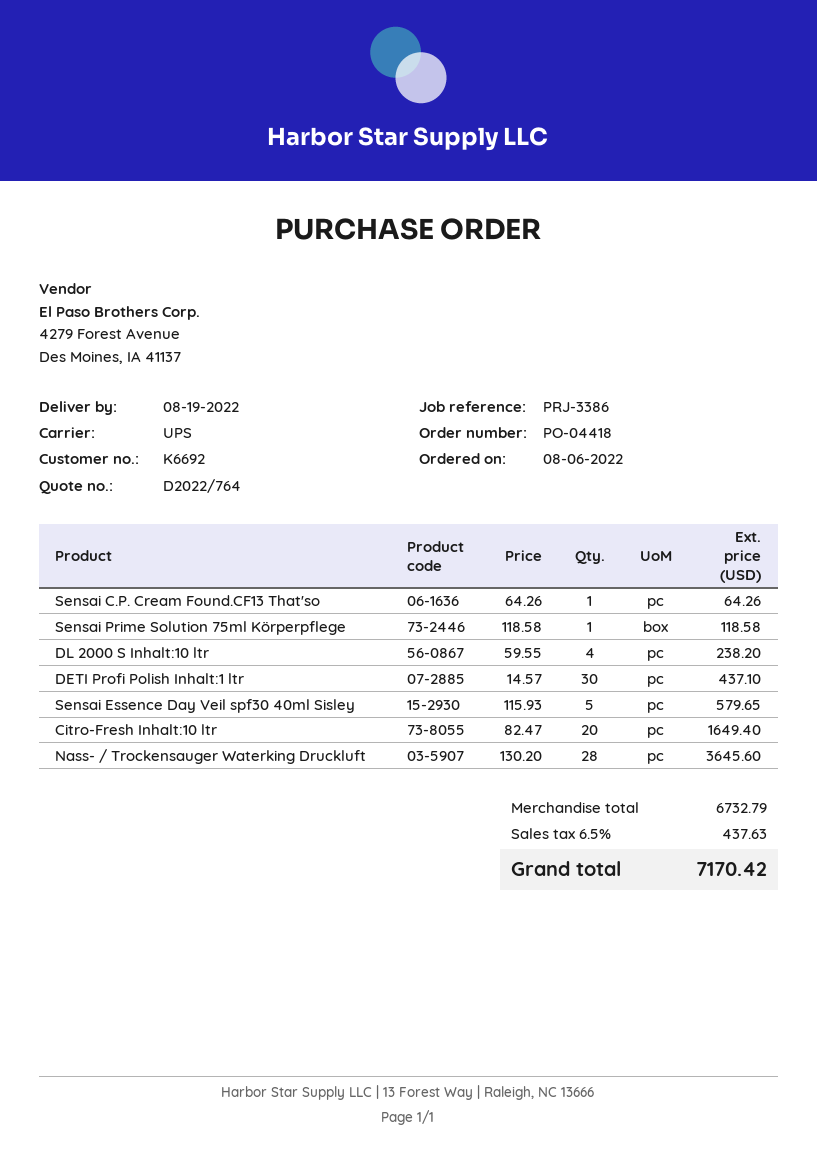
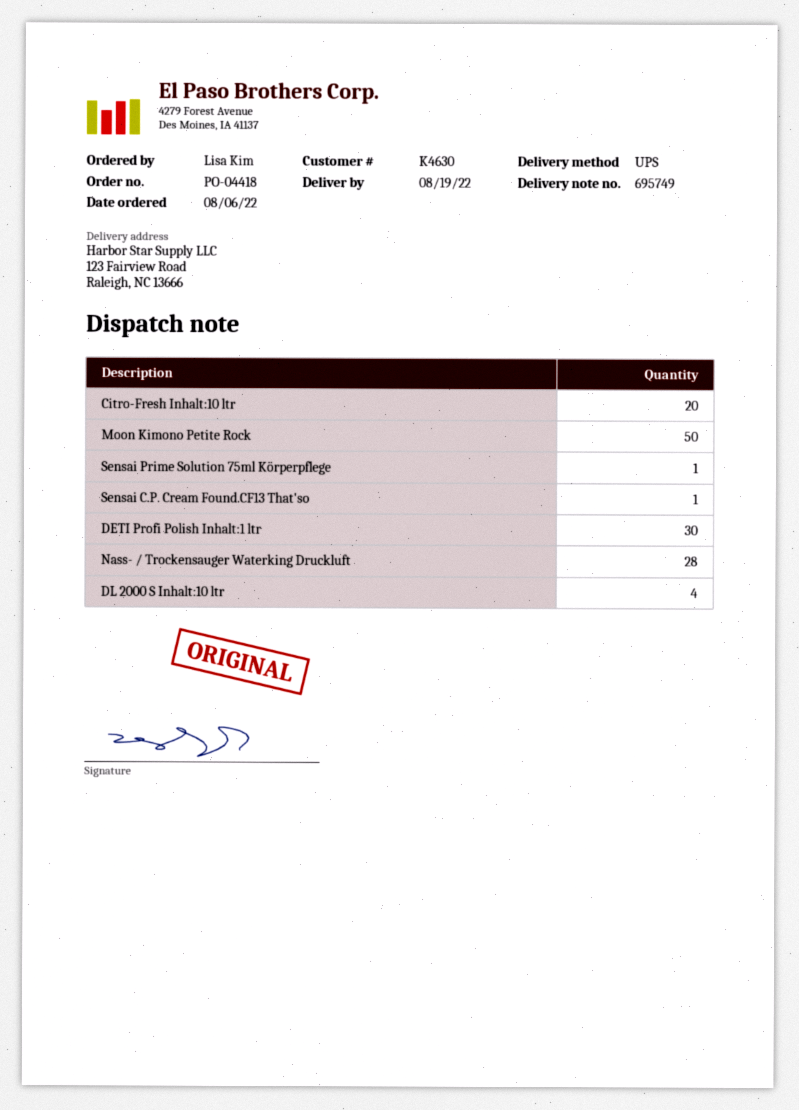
customer number: K6692 -> K4630
Sensai Essence Day Veil spf30 40ml Sisley: 5 -> none
Moon Kimono Petite Rock: none -> 50

